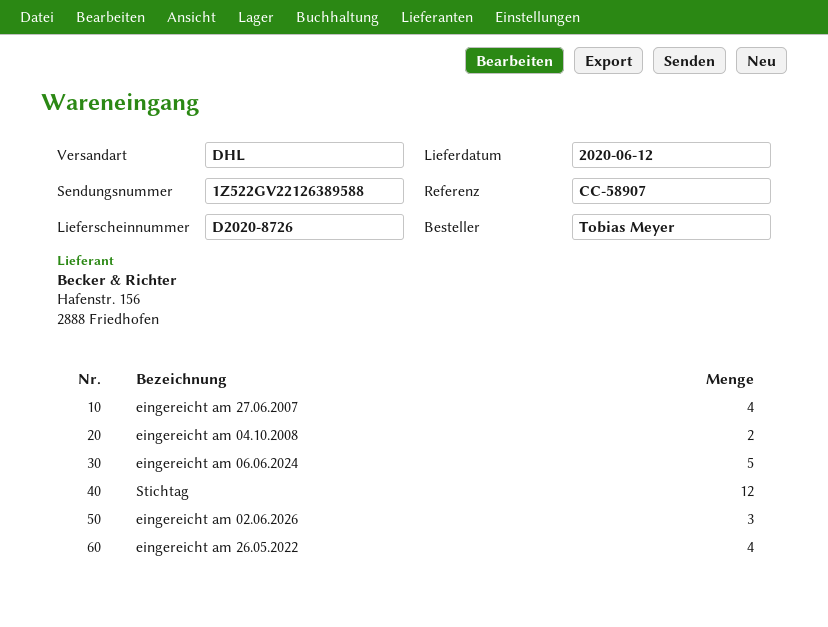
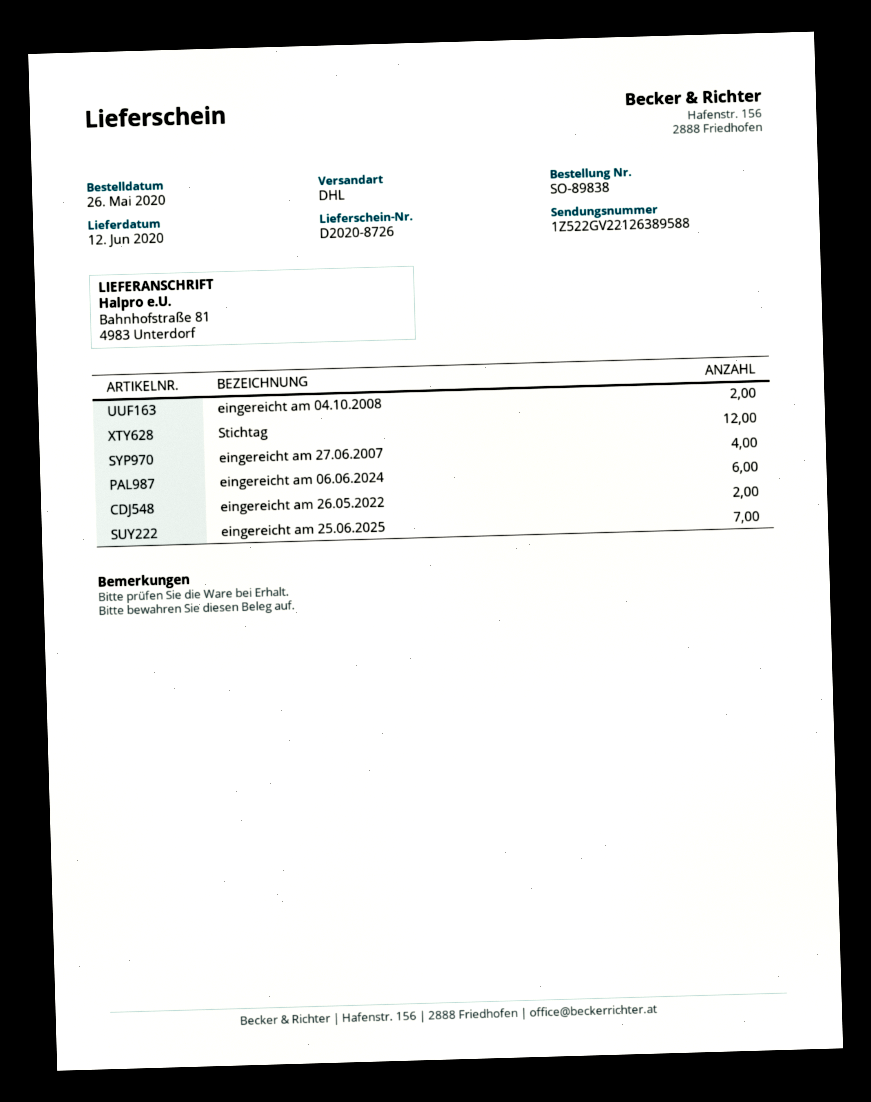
eingereicht am 06.06.2024: 5 -> 6
eingereicht am 02.06.2026: 3 -> none
eingereicht am 26.05.2022: 4 -> 2
eingereicht am 25.06.2025: none -> 7

